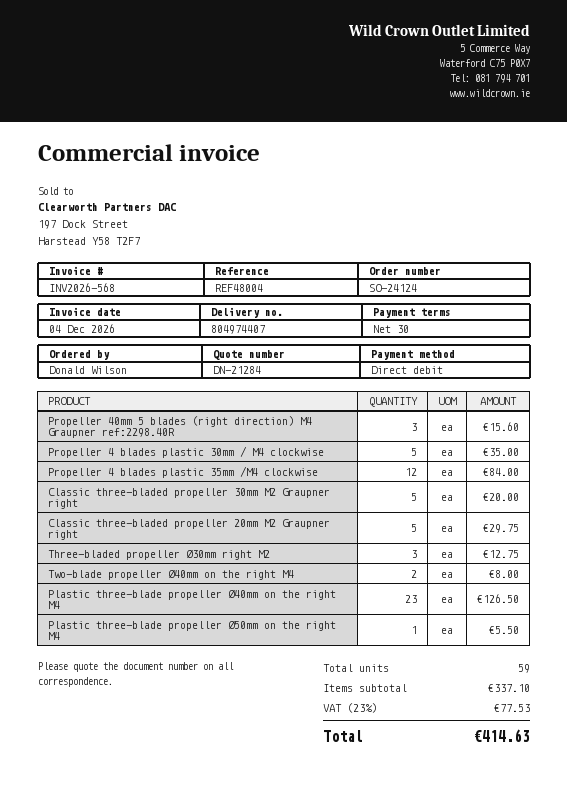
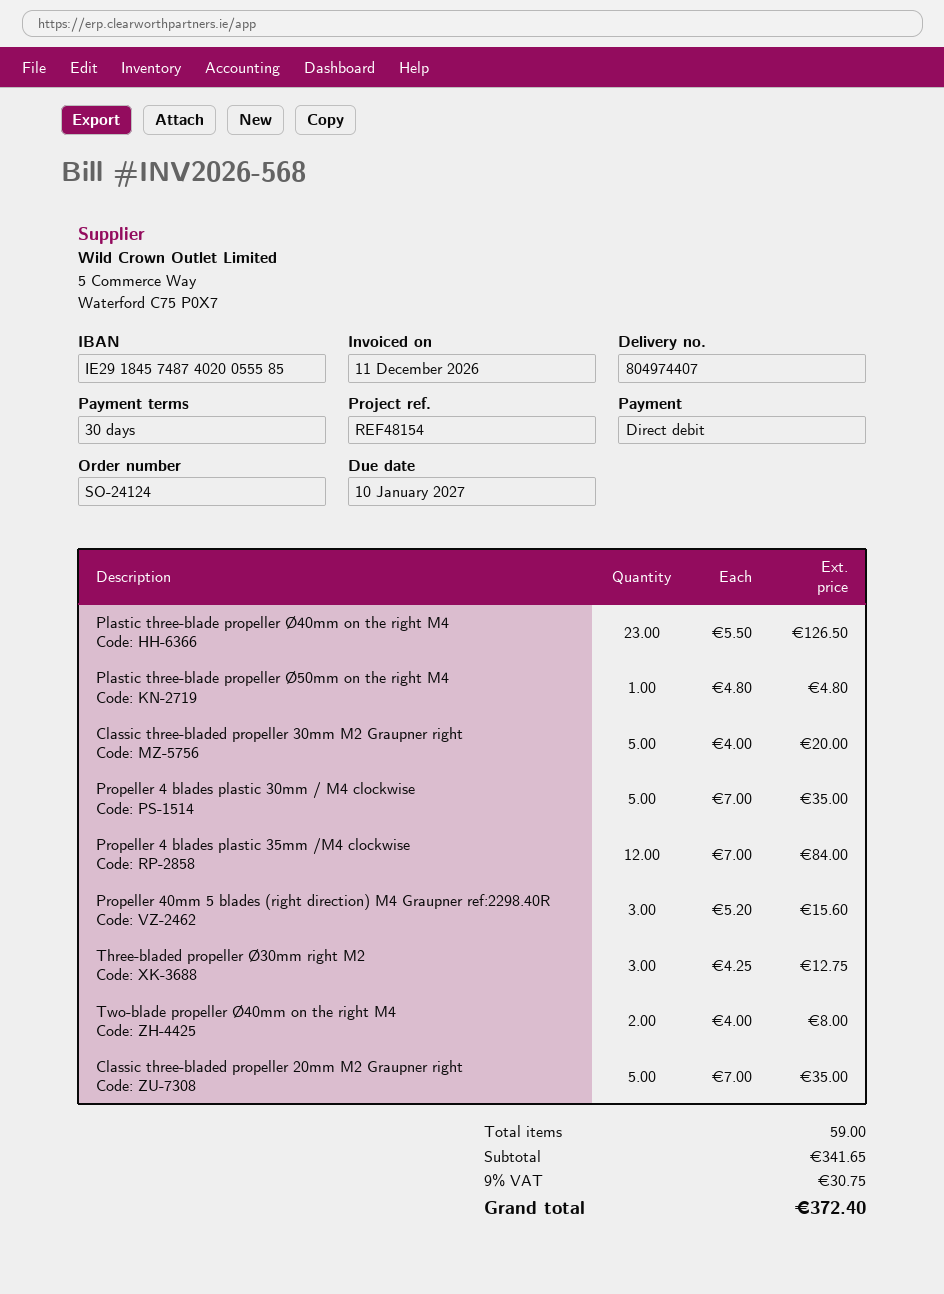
invoice date: 2026-12-04 -> 2026-12-11
reference: REF48004 -> REF48154
Classic three-bladed propeller 20mm M2 Graupner right: 5 for 29.75 -> 5 for 35.00
Plastic three-blade propeller Ø50mm on the right M4: 1 for 5.50 -> 1 for 4.80
subtotal: 337.10 -> 341.65
tax: 23% = 77.53 -> 9% = 30.75
total: 414.63 -> 372.40

